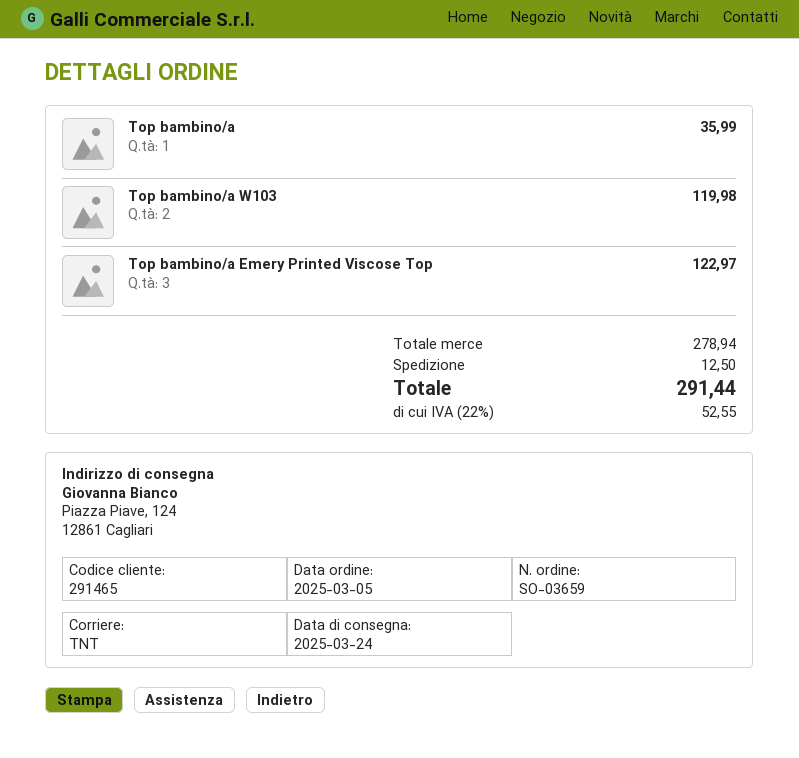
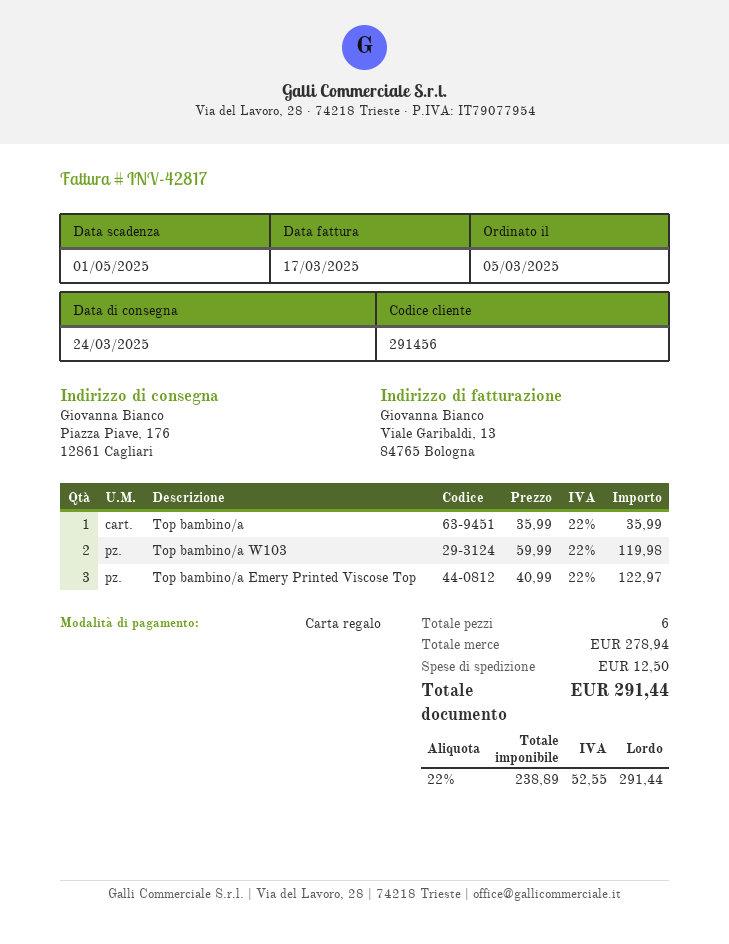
customer number: 291465 -> 291456
ship to: Piazza Piave, 124, 12861 Cagliari -> Piazza Piave, 176, 12861 Cagliari

